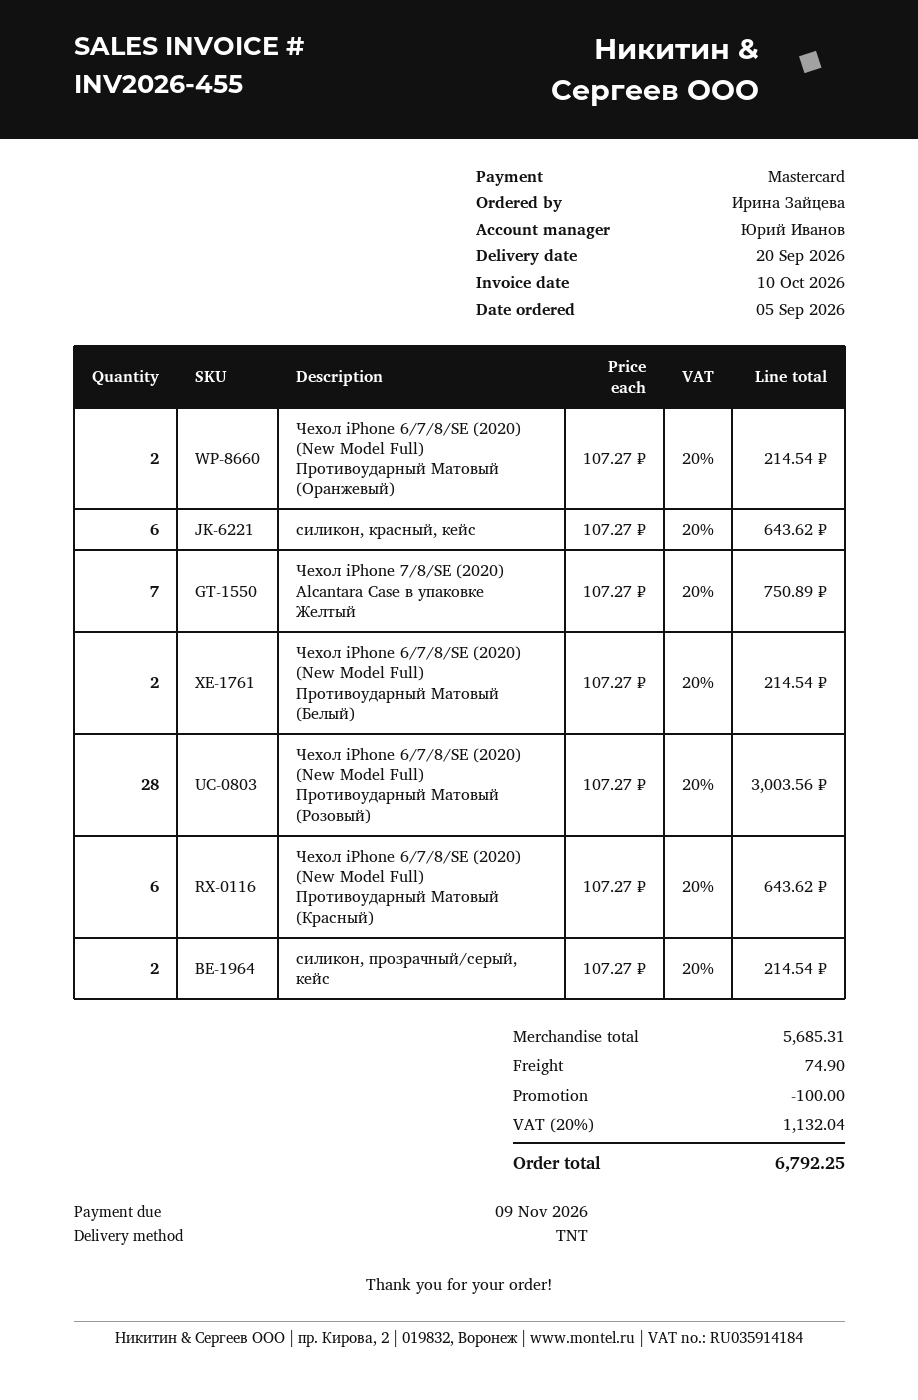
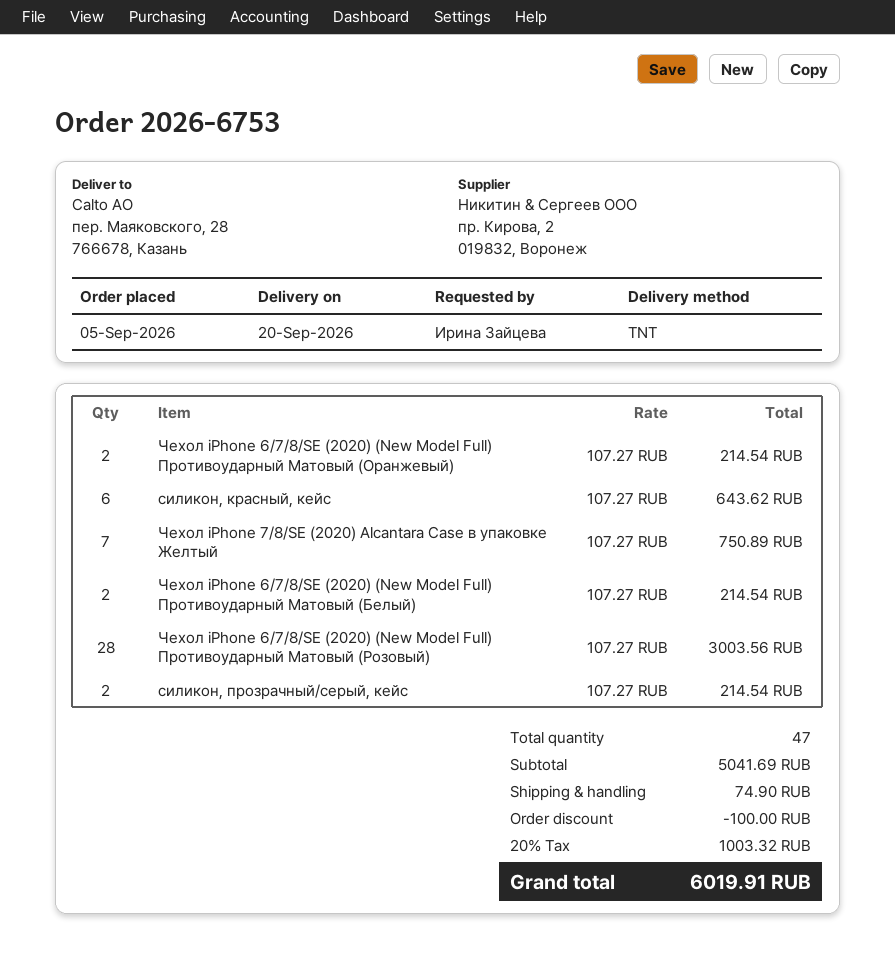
Чехол iPhone 6/7/8/SE (2020) (New Model Full) Противоударный Матовый (Красный): 6 x 107.27 = 643.62 -> none
subtotal: 5685.31 -> 5041.69
tax: 20% = 1132.04 -> 20% = 1003.32
total: 6792.25 -> 6019.91

